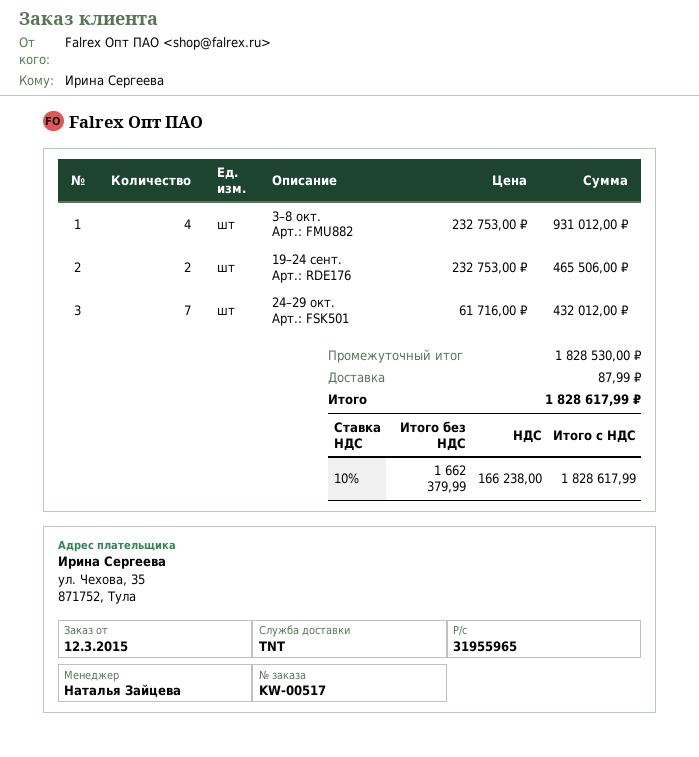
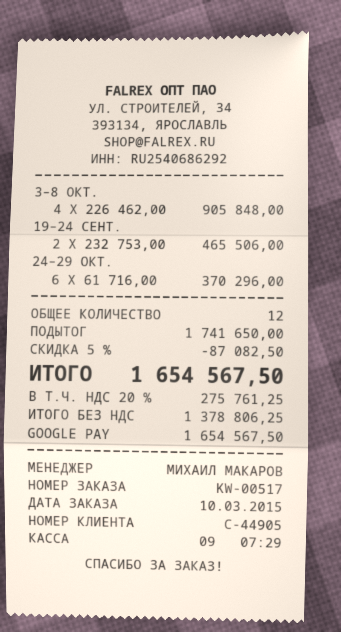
order date: 2015-03-12 -> 2015-03-10
sales rep: Наталья Зайцева -> МИХАИЛ МАКАРОВ
3–8 окт.: 4 x 232753.00 = 931012.00 -> 4 x 226462.00 = 905848.00
24–29 окт.: 7 x 61716.00 = 432012.00 -> 6 x 61716.00 = 370296.00
subtotal: 1828530.00 -> 1741650.00
discount: none -> 5% = 87082.50
shipping: 87.99 -> none
net: 1662379.99 -> 1378806.25
tax: 10% = 166238.00 -> 20% = 275761.25
total: 1828617.99 -> 1654567.50

